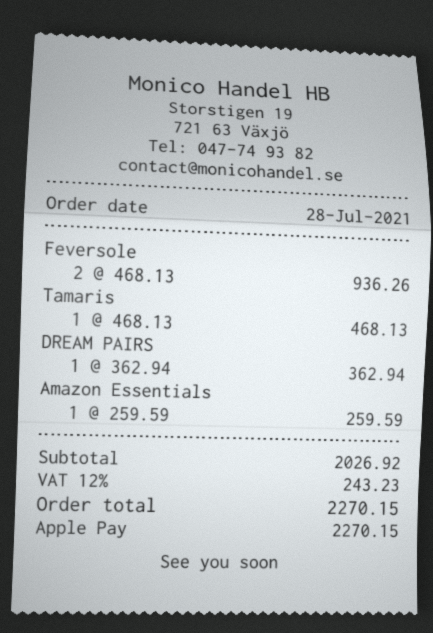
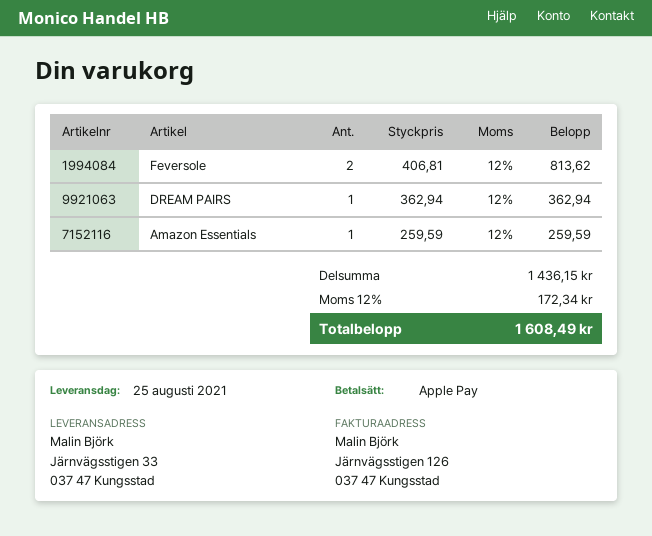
Feversole: 2 x 468.13 = 936.26 -> 2 x 406.81 = 813.62
Tamaris: 1 x 468.13 = 468.13 -> none
subtotal: 2026.92 -> 1436.15
tax: 12% = 243.23 -> 12% = 172.34
total: 2270.15 -> 1608.49

